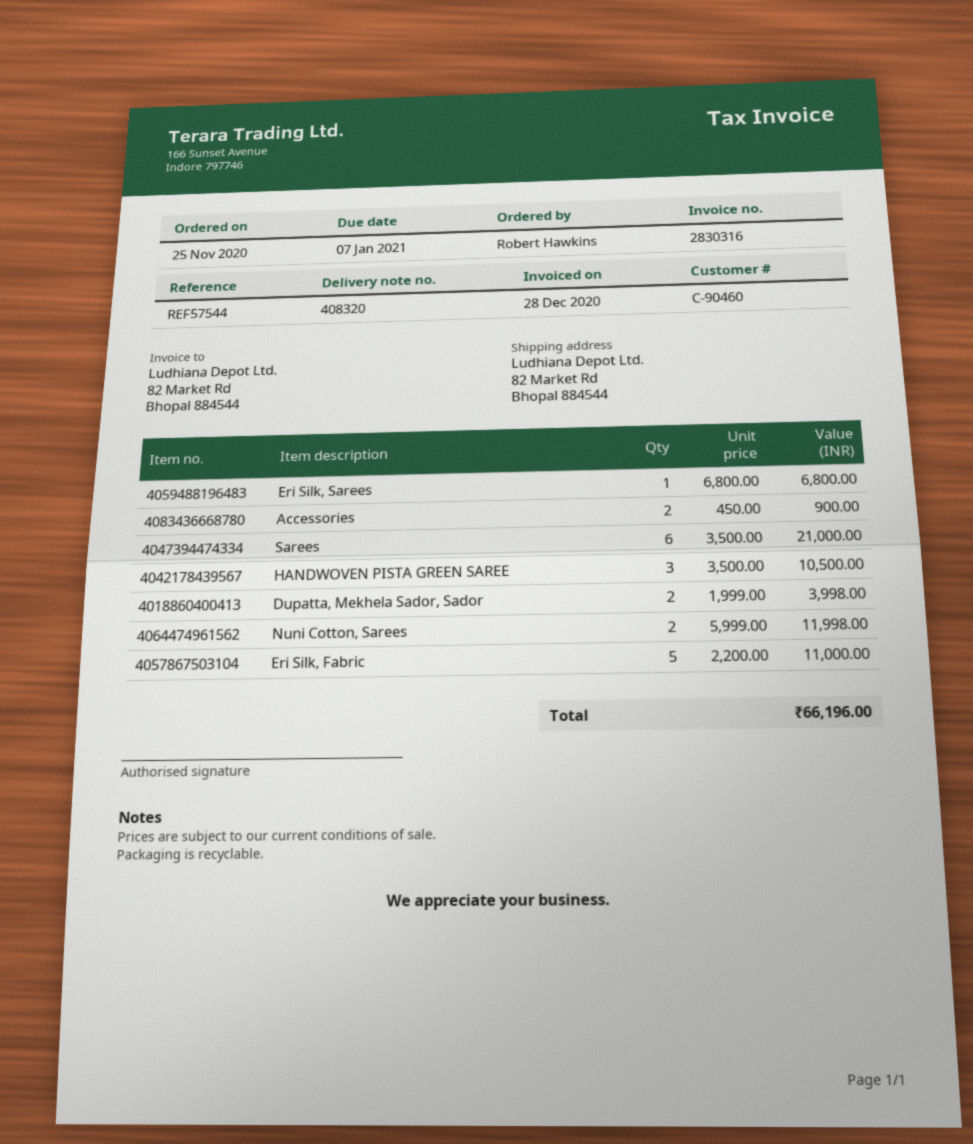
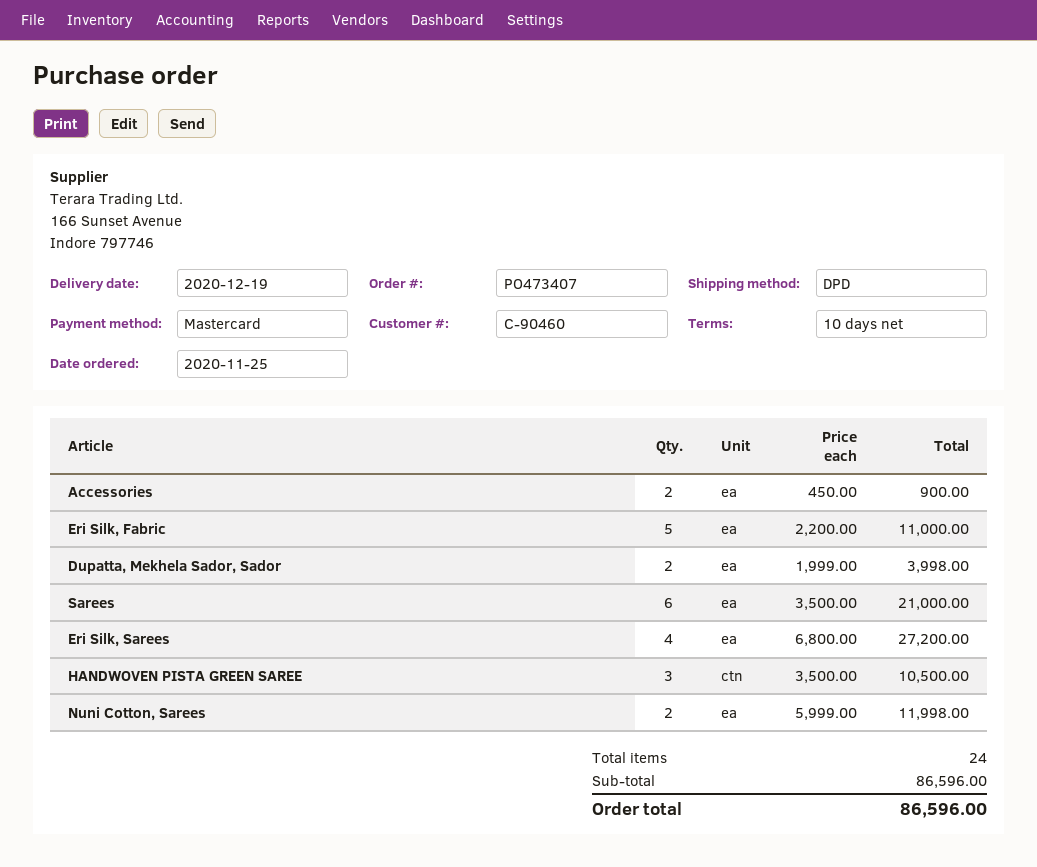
Eri Silk, Sarees: 1 x 6800.00 = 6800.00 -> 4 x 6800.00 = 27200.00
total: 66196.00 -> 86596.00

